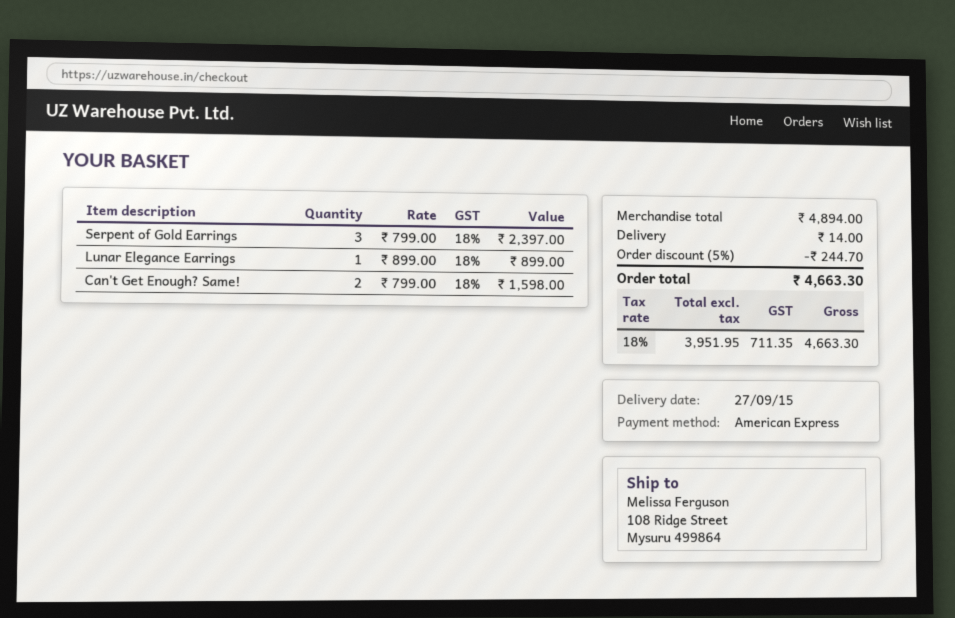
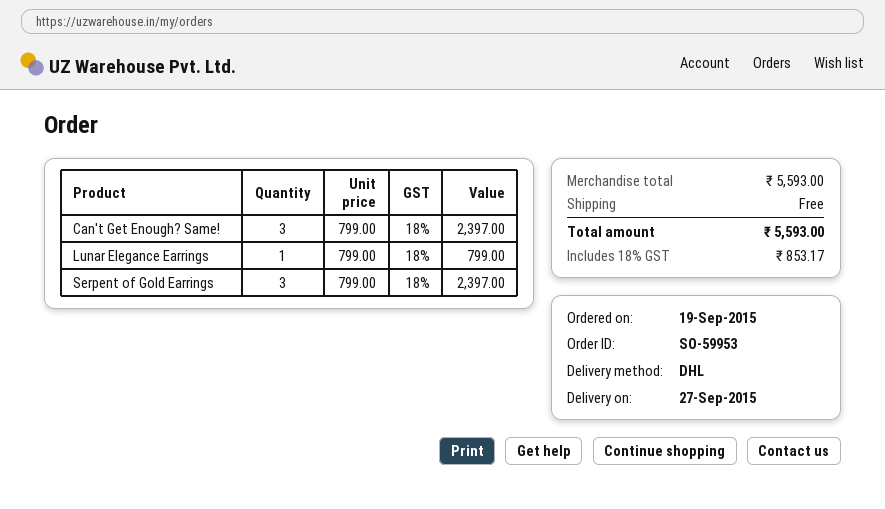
Lunar Elegance Earrings: 1 x 899.00 = 899.00 -> 1 x 799.00 = 799.00
Can't Get Enough? Same!: 2 x 799.00 = 1598.00 -> 3 x 799.00 = 2397.00
subtotal: 4894.00 -> 5593.00
discount: 5% = 244.70 -> none
shipping: 14.00 -> 0.00
tax: 18% = 711.35 -> 18% = 853.17
total: 4663.30 -> 5593.00

